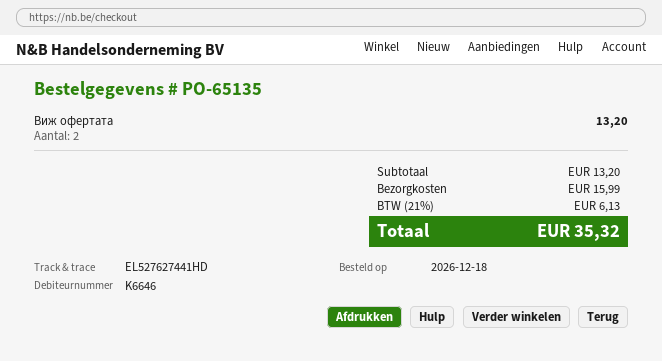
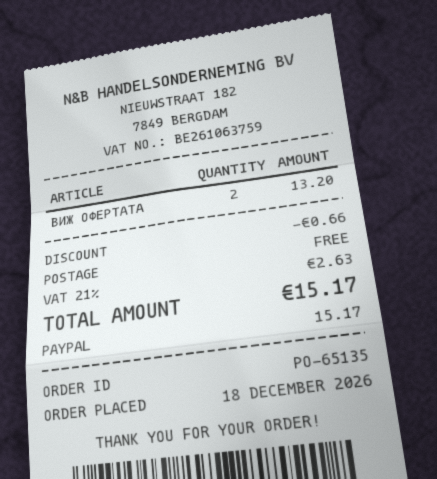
discount: none -> 0.66
shipping: 15.99 -> 0.00
tax: 21% = 6.13 -> 21% = 2.63
total: 35.32 -> 15.17

